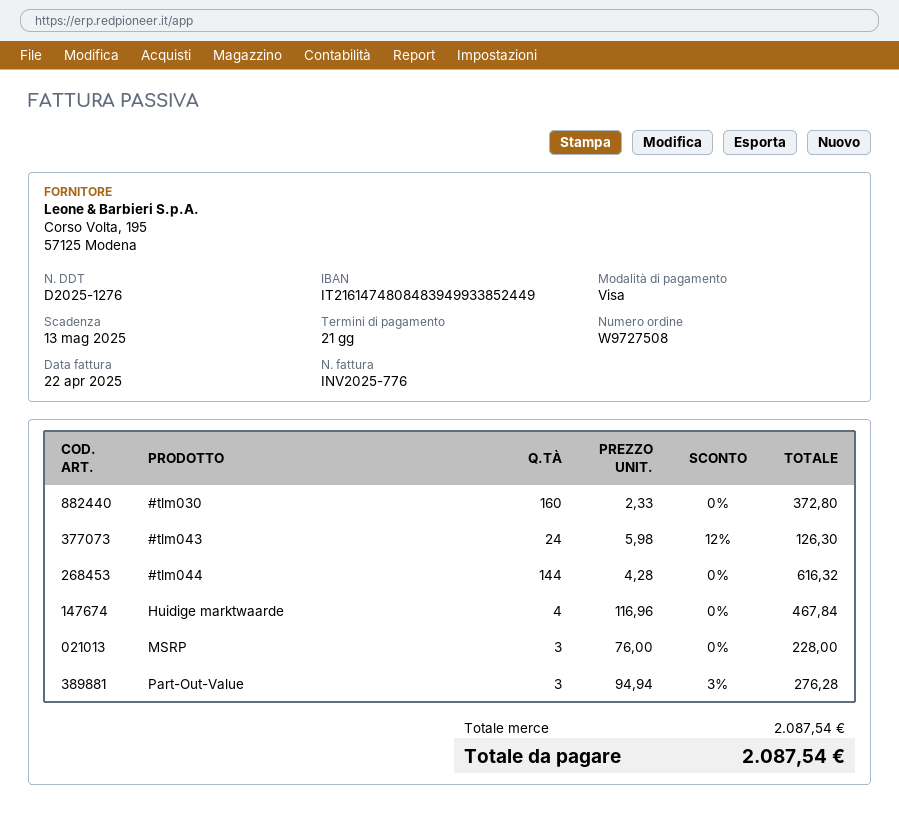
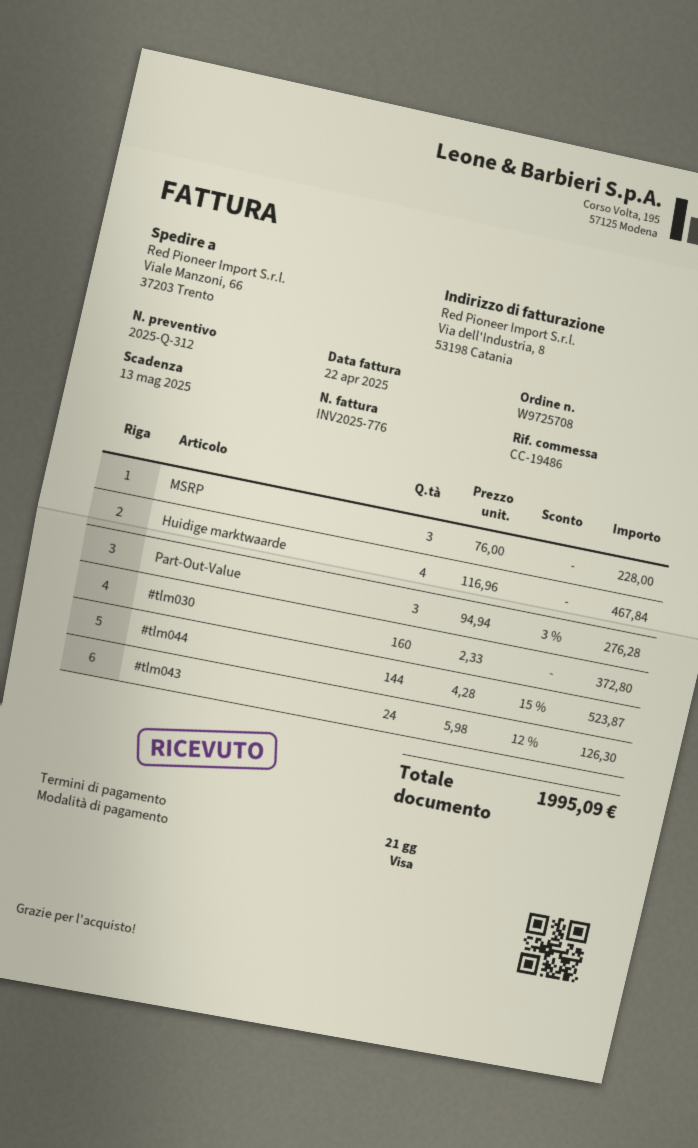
order number: W9727508 -> W9725708
#tlm044: 144 x 4.28 = 616.32 -> 144 x 4.28 - 15% = 523.87
total: 2087.54 -> 1995.09

